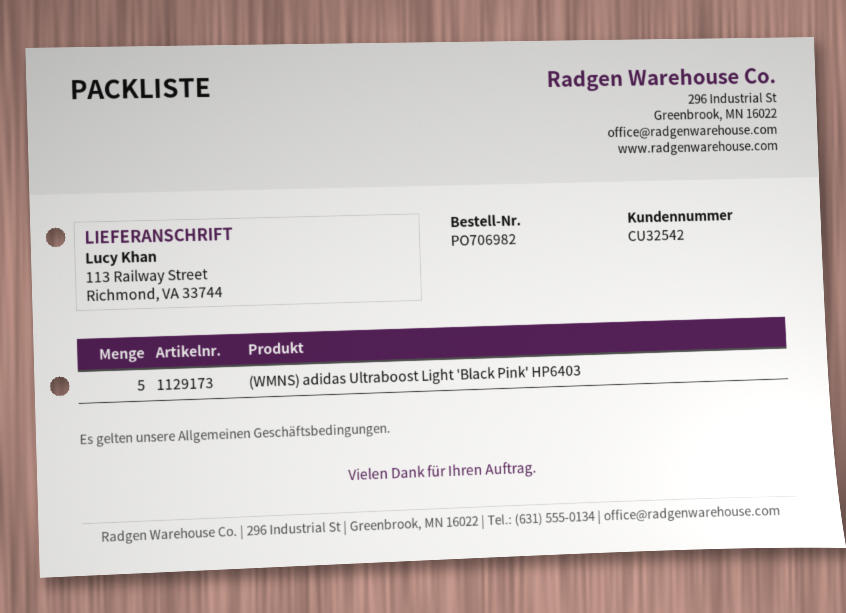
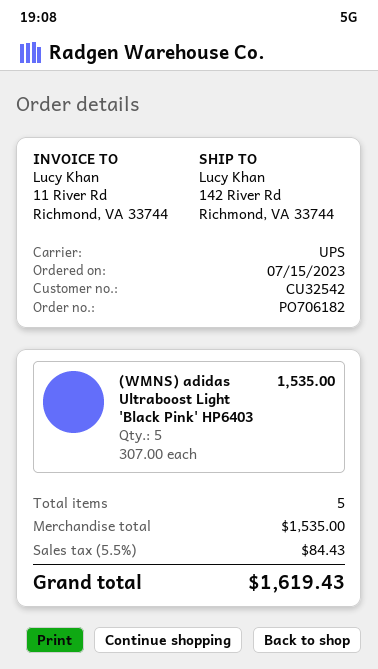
order number: PO706982 -> PO706182
ship to: 113 Railway Street, Richmond, VA 33744 -> 142 River Rd, Richmond, VA 33744

